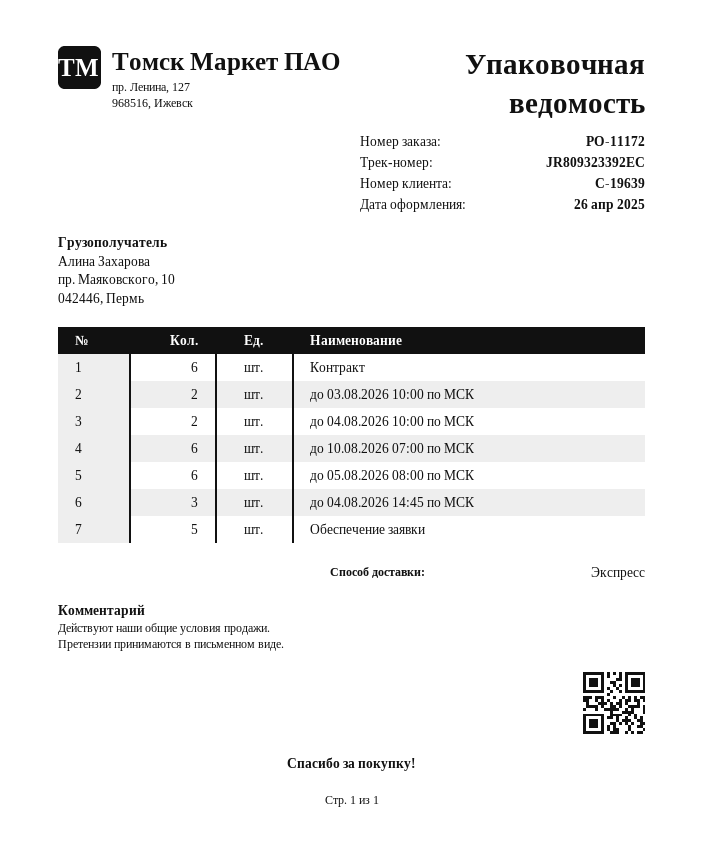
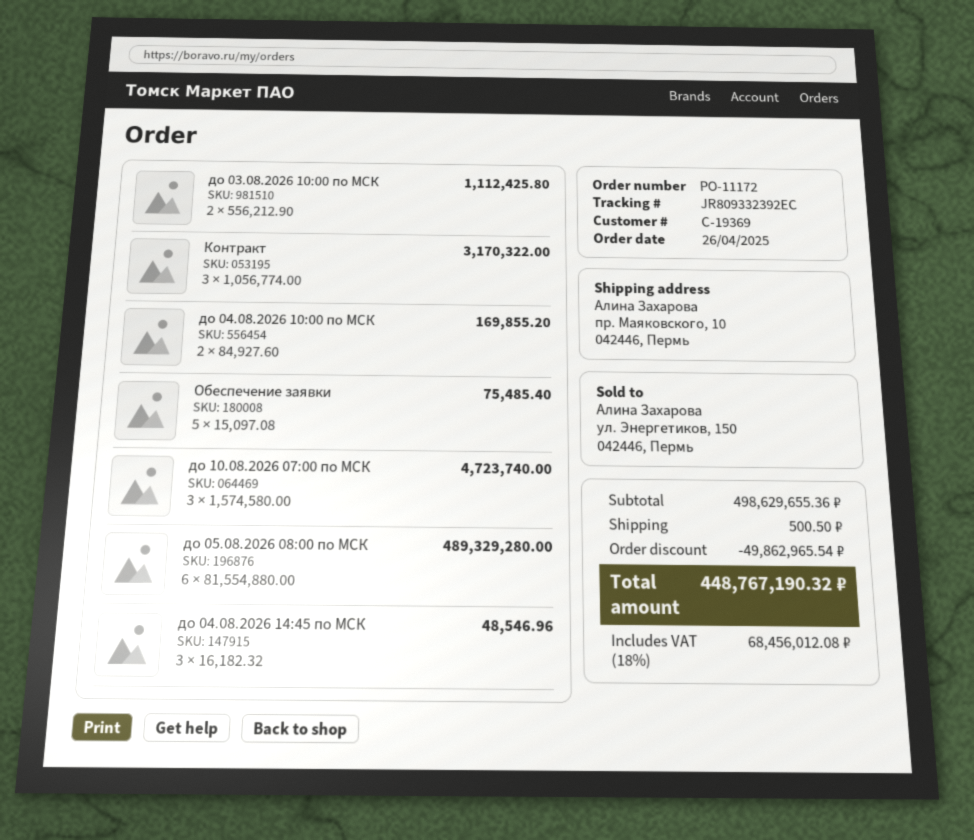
customer number: C-19639 -> C-19369
tracking number: JR809323392EC -> JR809332392EC
Контракт: 6 -> 3
до 10.08.2026 07:00 по МСК: 6 -> 3

